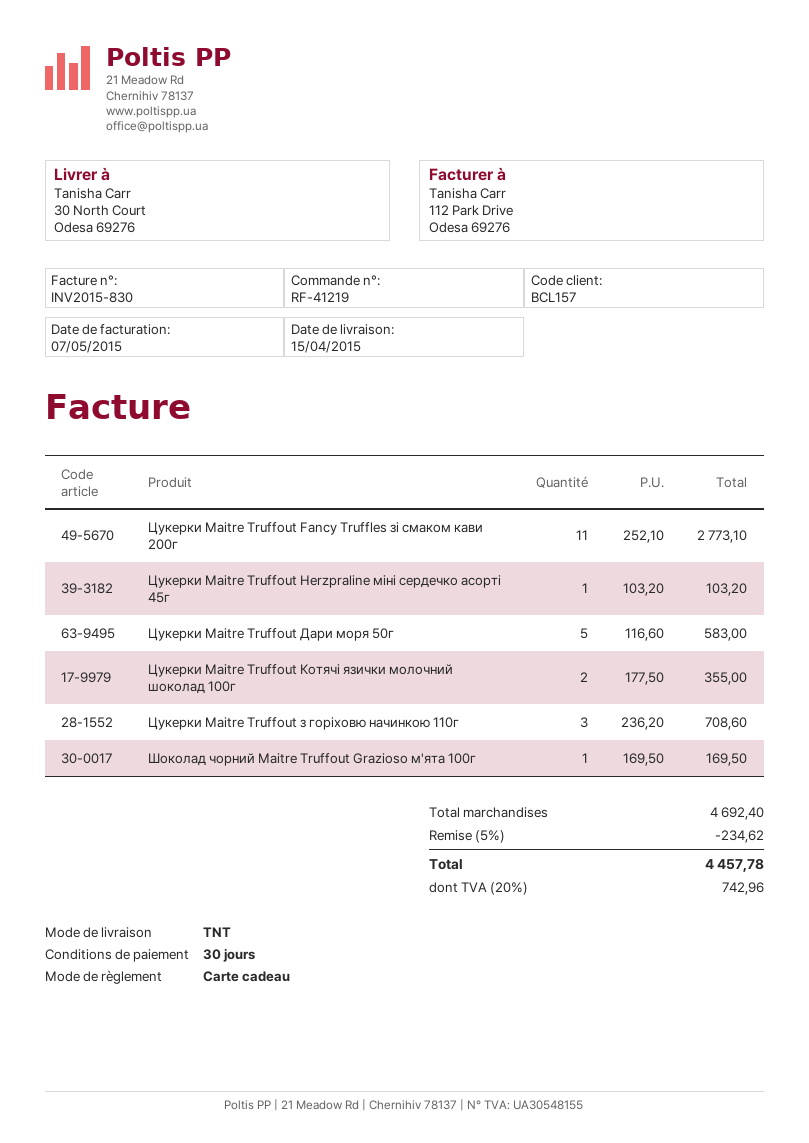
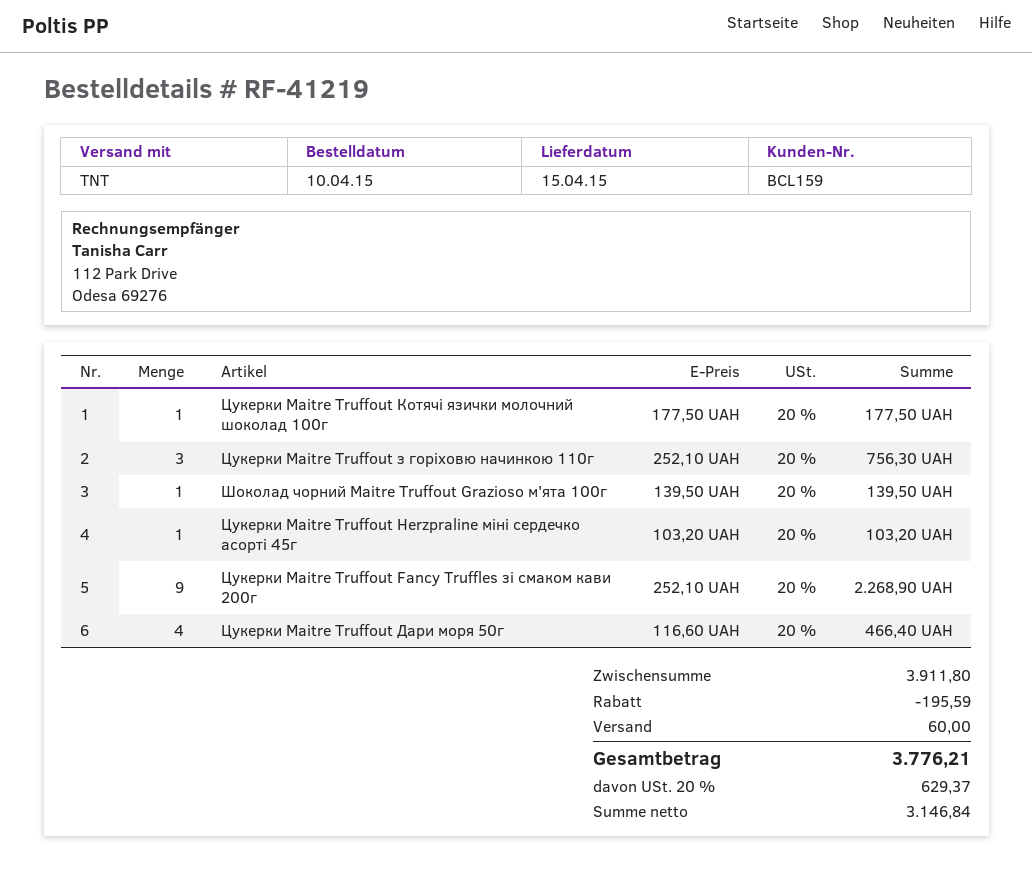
customer number: BCL157 -> BCL159
Цукерки Maitre Truffout Fancy Truffles зі смаком кави 200г: 11 x 252.10 = 2773.10 -> 9 x 252.10 = 2268.90
Цукерки Maitre Truffout Дари моря 50г: 5 x 116.60 = 583.00 -> 4 x 116.60 = 466.40
Цукерки Maitre Truffout Котячі язички молочний шоколад 100г: 2 x 177.50 = 355.00 -> 1 x 177.50 = 177.50
Цукерки Maitre Truffout з горіховю начинкою 110г: 3 x 236.20 = 708.60 -> 3 x 252.10 = 756.30
Шоколад чорний Maitre Truffout Grazioso м'ята 100г: 1 x 169.50 = 169.50 -> 1 x 139.50 = 139.50
subtotal: 4692.40 -> 3911.80
discount: 234.62 -> 195.59
shipping: none -> 60.00
tax: 20% = 742.96 -> 20% = 629.37
total: 4457.78 -> 3776.21

